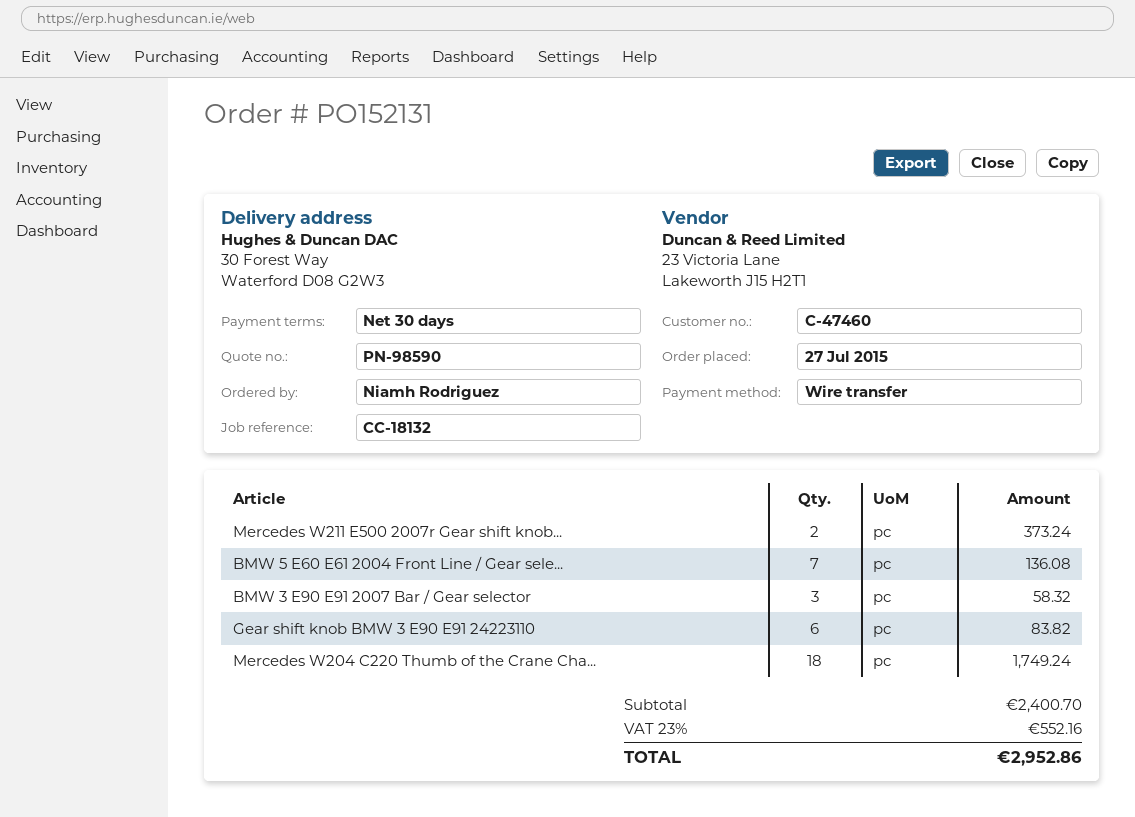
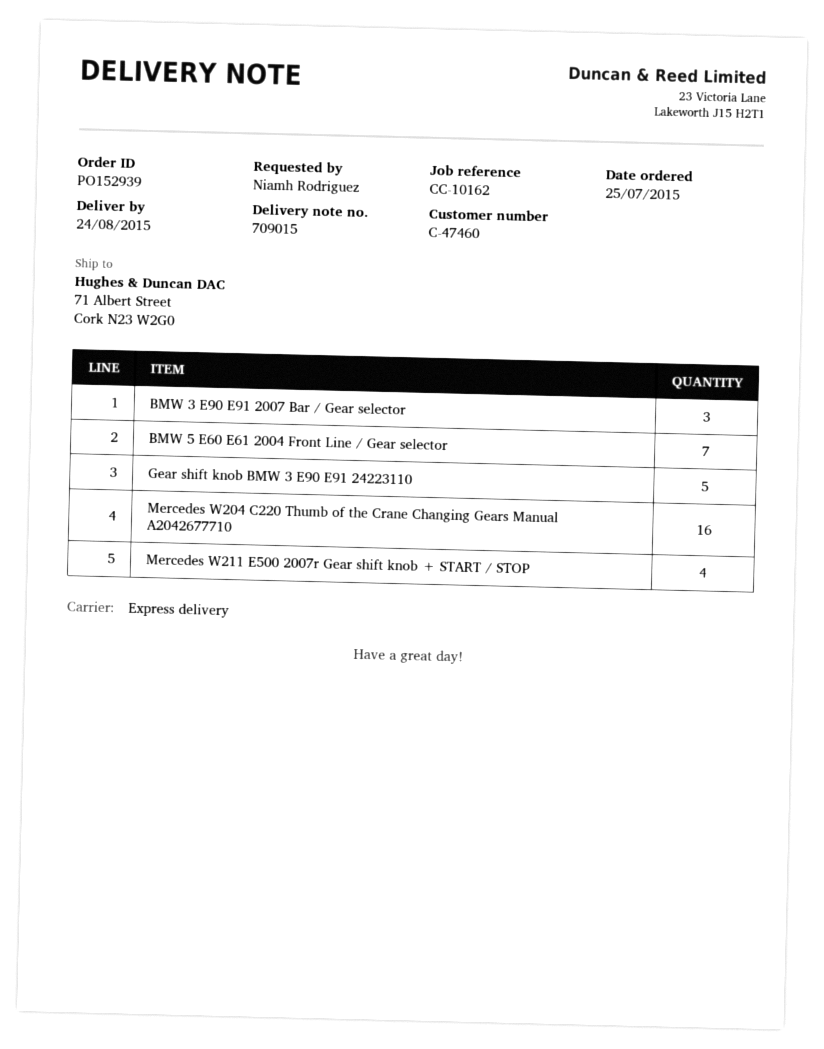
order number: PO152131 -> PO152939
order date: 2015-07-27 -> 2015-07-25
reference: CC-18132 -> CC-10162
ship to: 30 Forest Way, Waterford D08 G2W3 -> 71 Albert Street, Cork N23 W2G0
Mercedes W211 E500 2007r Gear shift knob...: 2 -> 4
Gear shift knob BMW 3 E90 E91 24223110: 6 -> 5
Mercedes W204 C220 Thumb of the Crane Cha...: 18 -> 16

